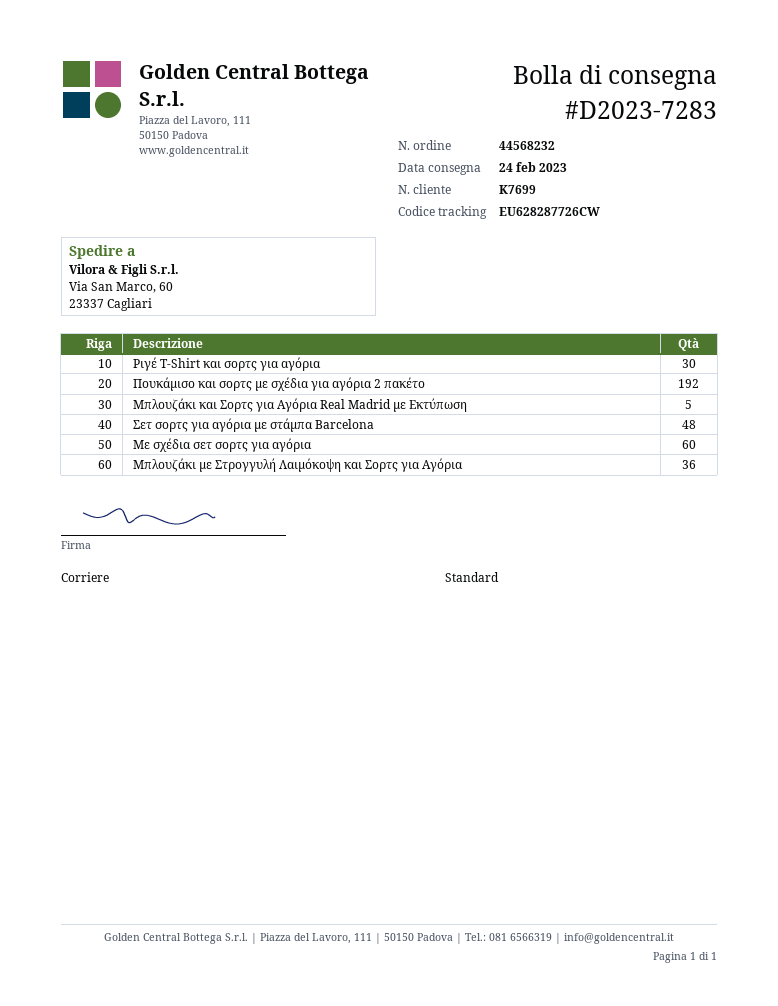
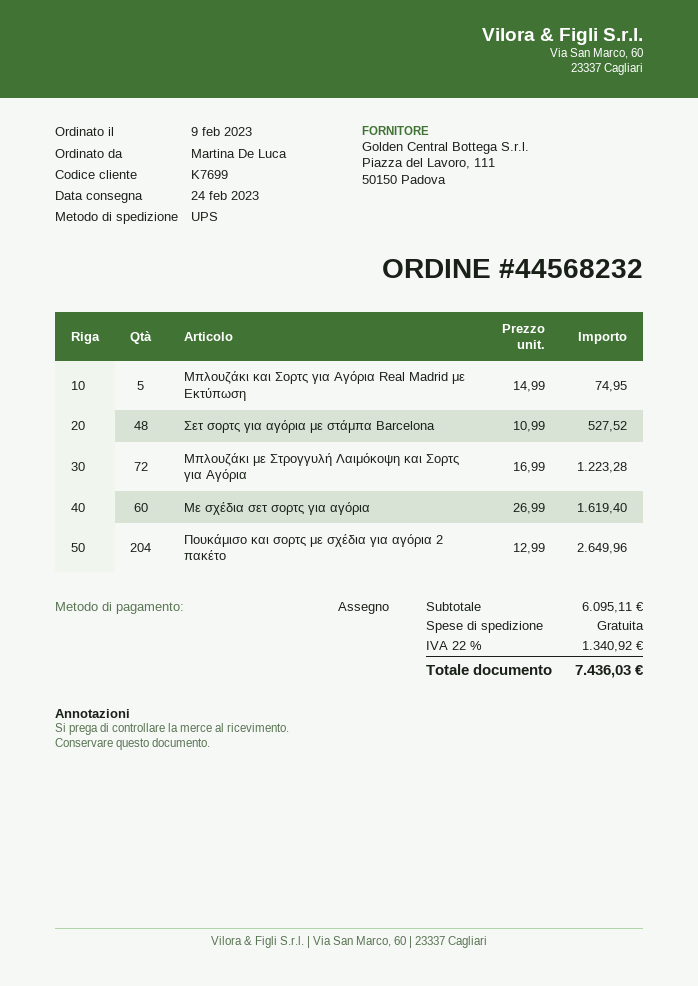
shipping method: standard -> UPS
Ριγέ T-Shirt και σορτς για αγόρια: 30 -> none
Πουκάμισο και σορτς με σχέδια για αγόρια 2 πακέτο: 192 -> 204
Μπλουζάκι με Στρογγυλή Λαιμόκοψη και Σορτς για Αγόρια: 36 -> 72

